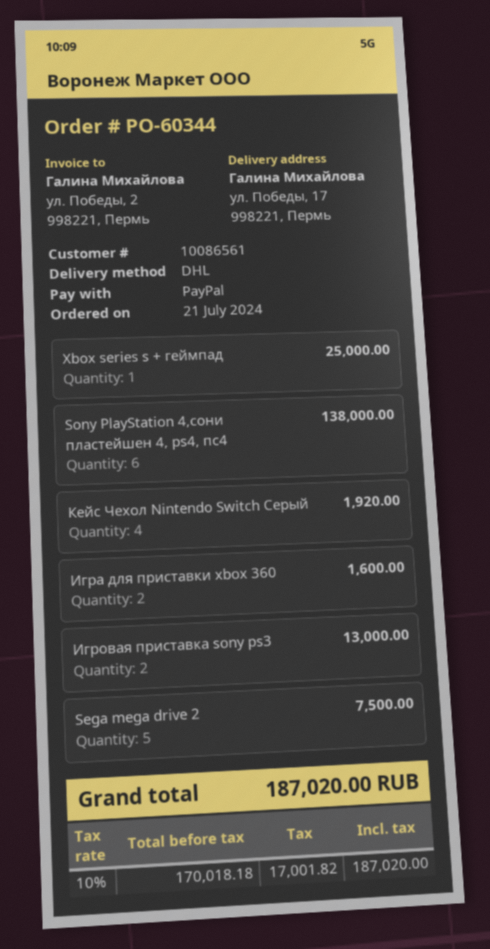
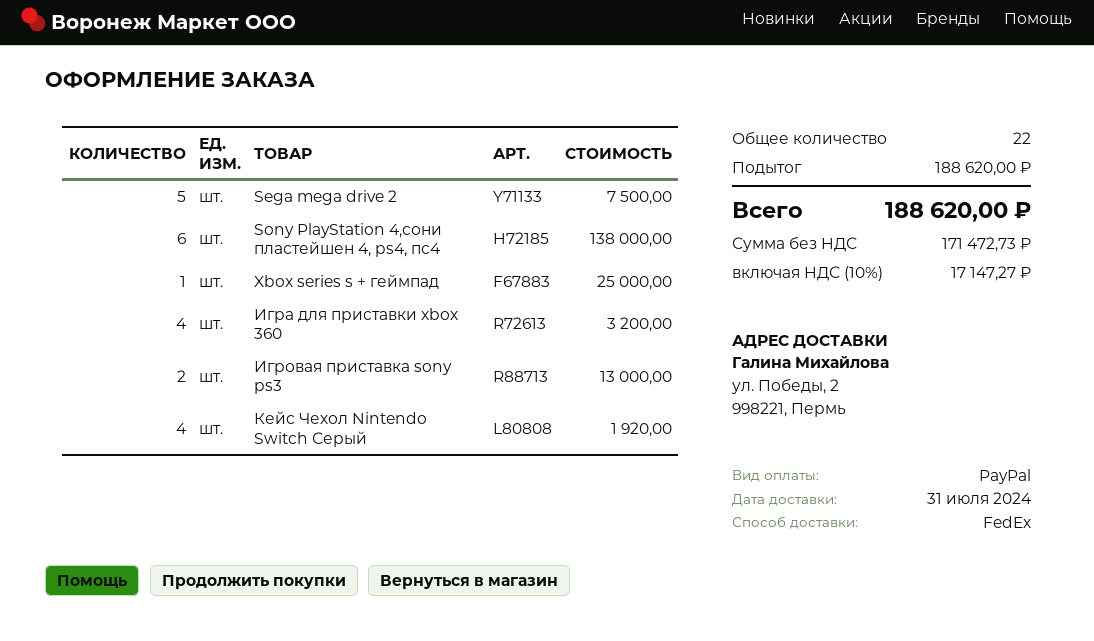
shipping method: DHL -> FedEx
ship to: ул. Победы, 17, 998221, Пермь -> ул. Победы, 2, 998221, Пермь
Игра для приставки xbox 360: 2 for 1600.00 -> 4 for 3200.00
net: 170018.18 -> 171472.73
tax: 10% = 17001.82 -> 10% = 17147.27
total: 187020.00 -> 188620.00

